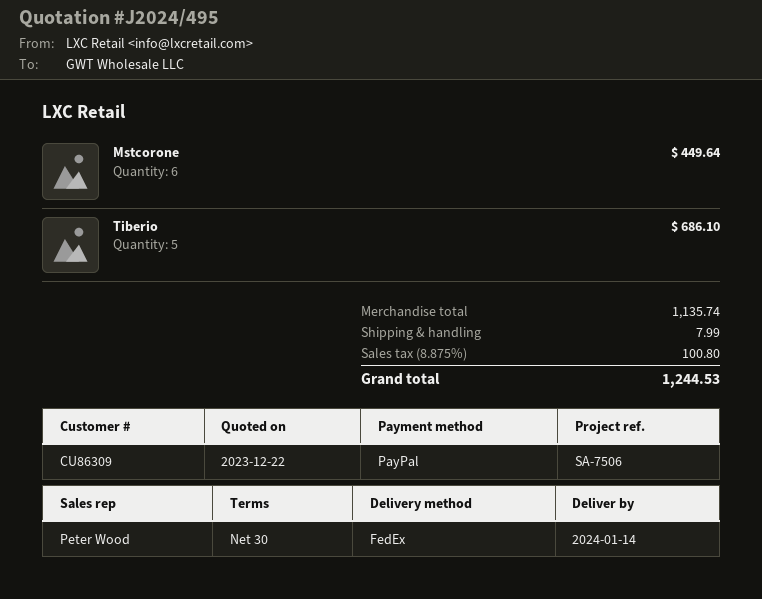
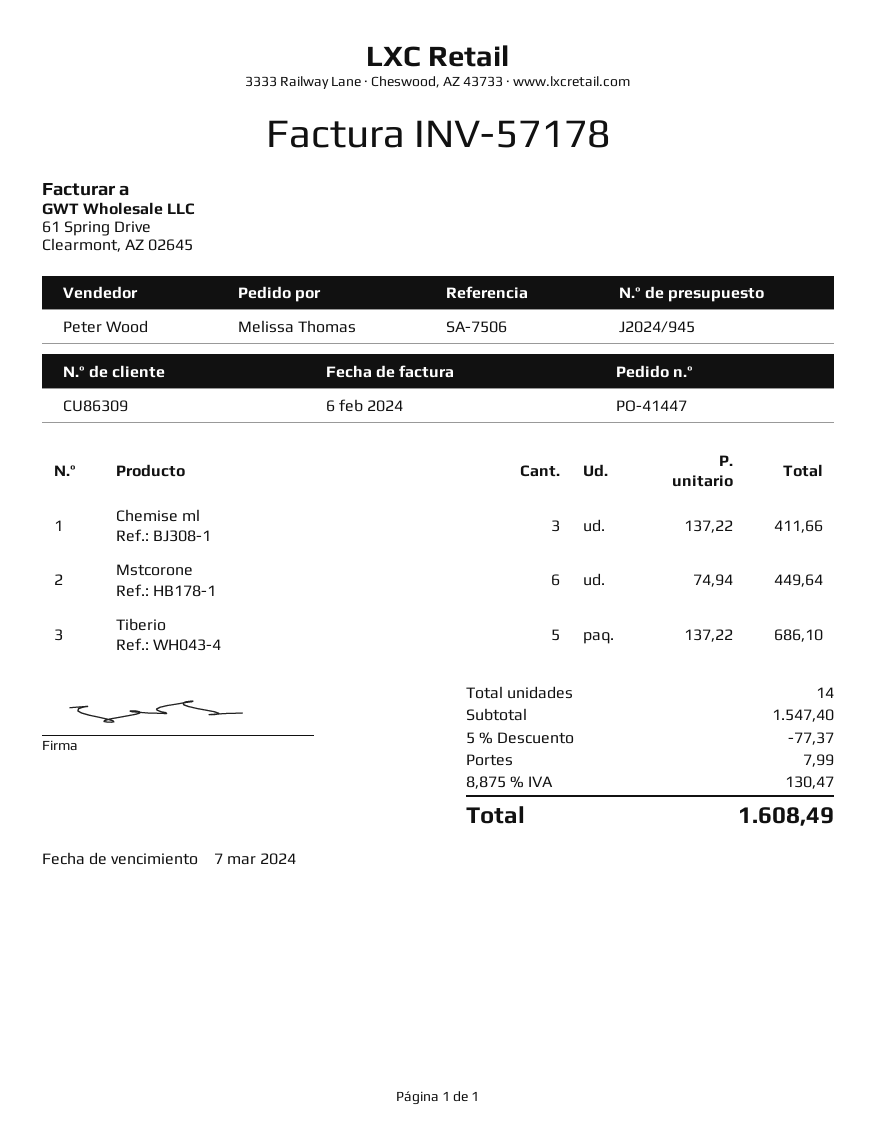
quote number: J2024/495 -> J2024/945
Chemise ml: none -> 3 for 411.66
subtotal: 1135.74 -> 1547.40
discount: none -> 5% = 77.37
tax: 8.875% = 100.80 -> 8.875% = 130.47
total: 1244.53 -> 1608.49

